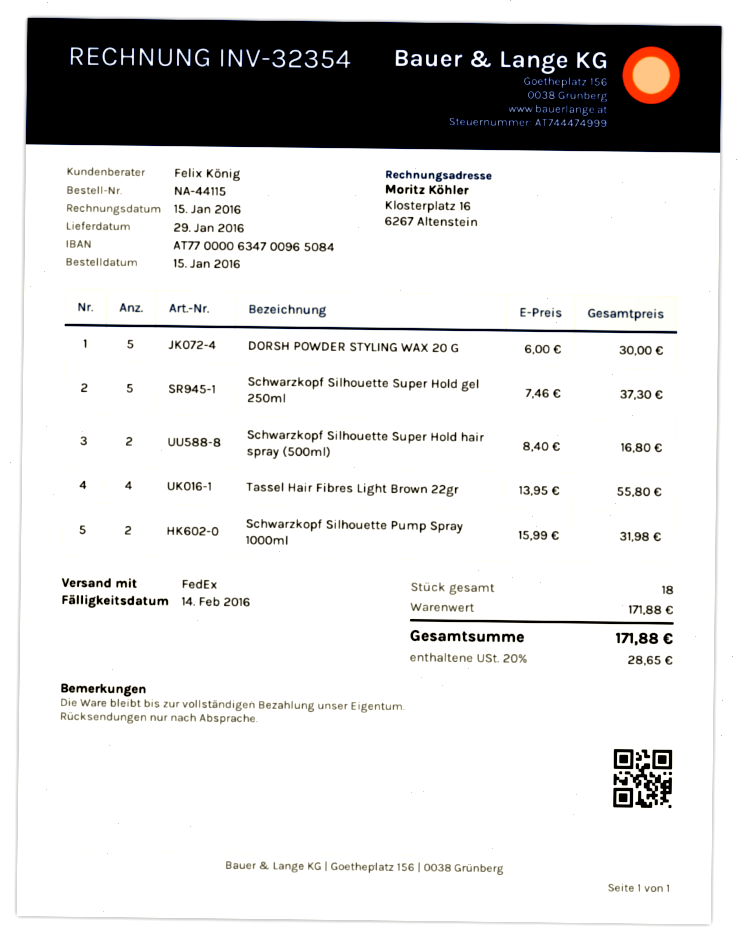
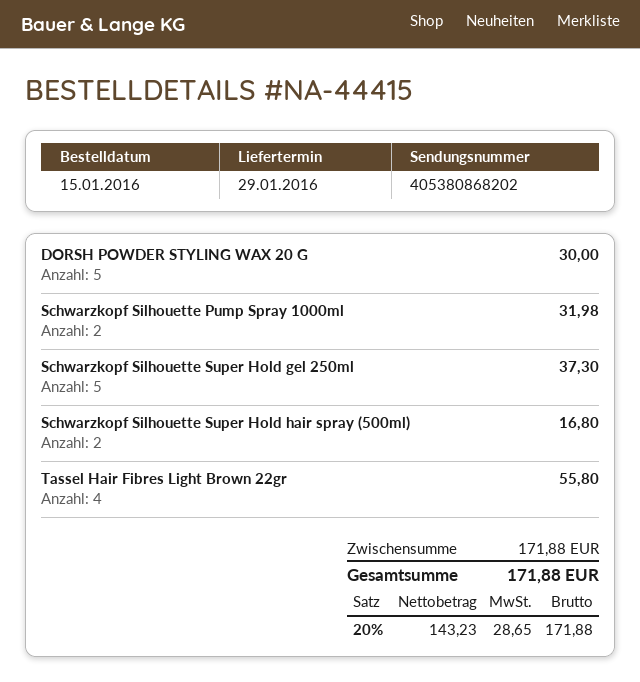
order number: NA-44115 -> NA-44415

